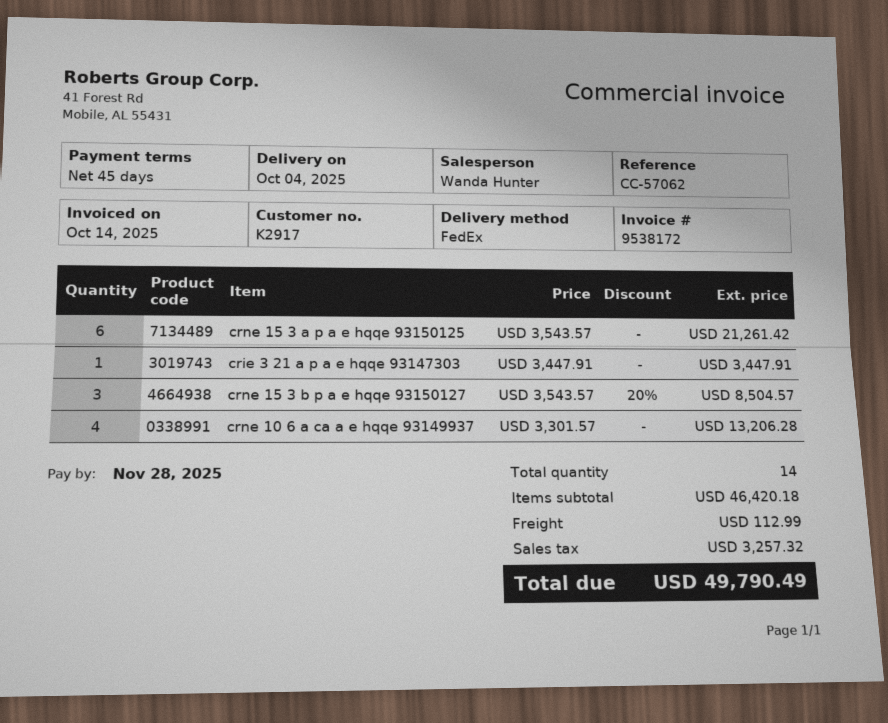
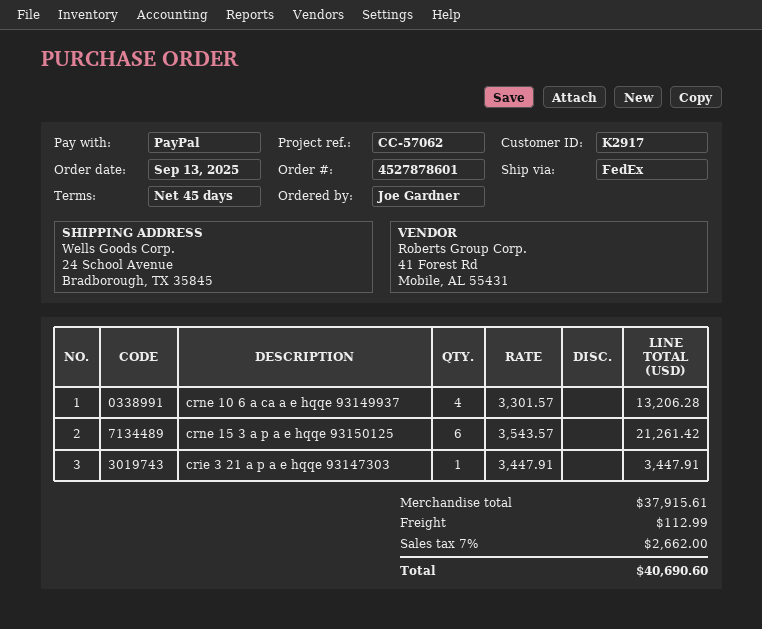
crne 15 3 b p a e hqqe 93150127: 3 x 3543.57 - 20% = 8504.57 -> none
subtotal: 46420.18 -> 37915.61
tax: 3257.32 -> 2662.00
total: 49790.49 -> 40690.60

